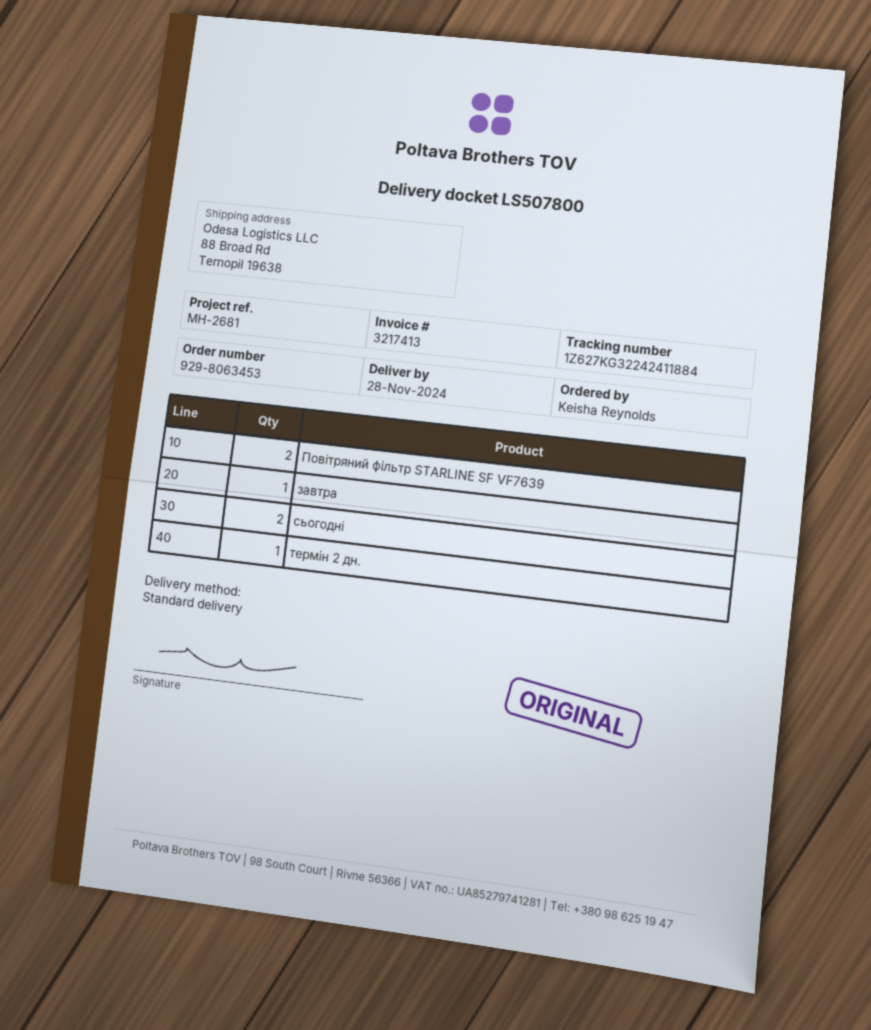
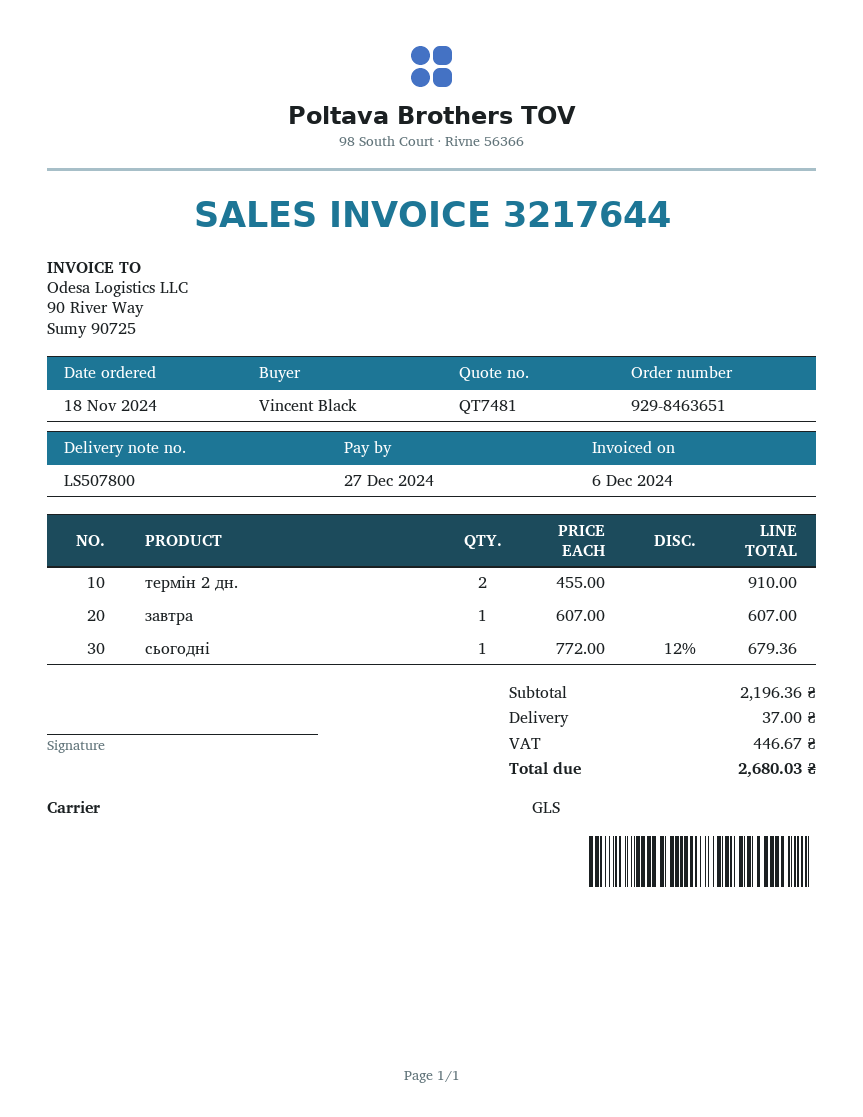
order number: 929-8063453 -> 929-8463651
invoice number: 3217413 -> 3217644
ordered by: Keisha Reynolds -> Vincent Black
shipping method: standard -> GLS
Повітряний фільтр STARLINE SF VF7639: 2 -> none
сьогодні: 2 -> 1
термін 2 дн.: 1 -> 2

